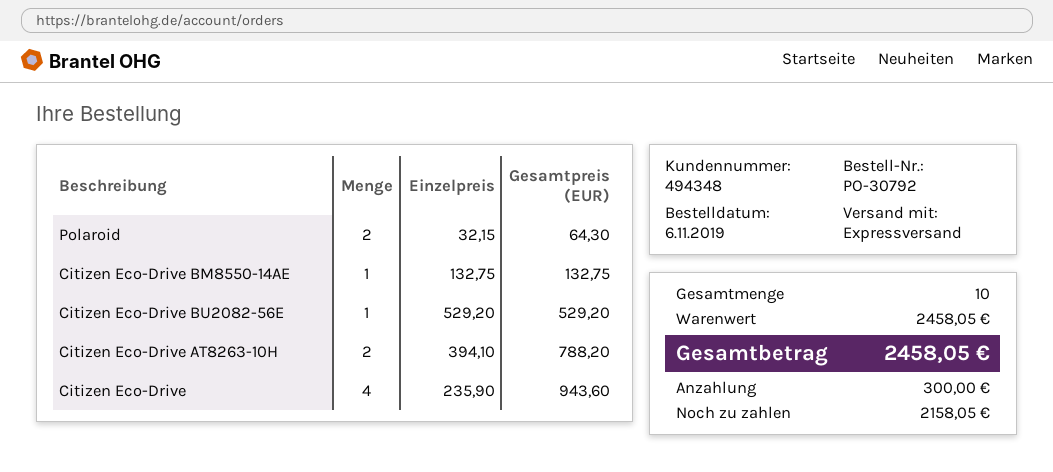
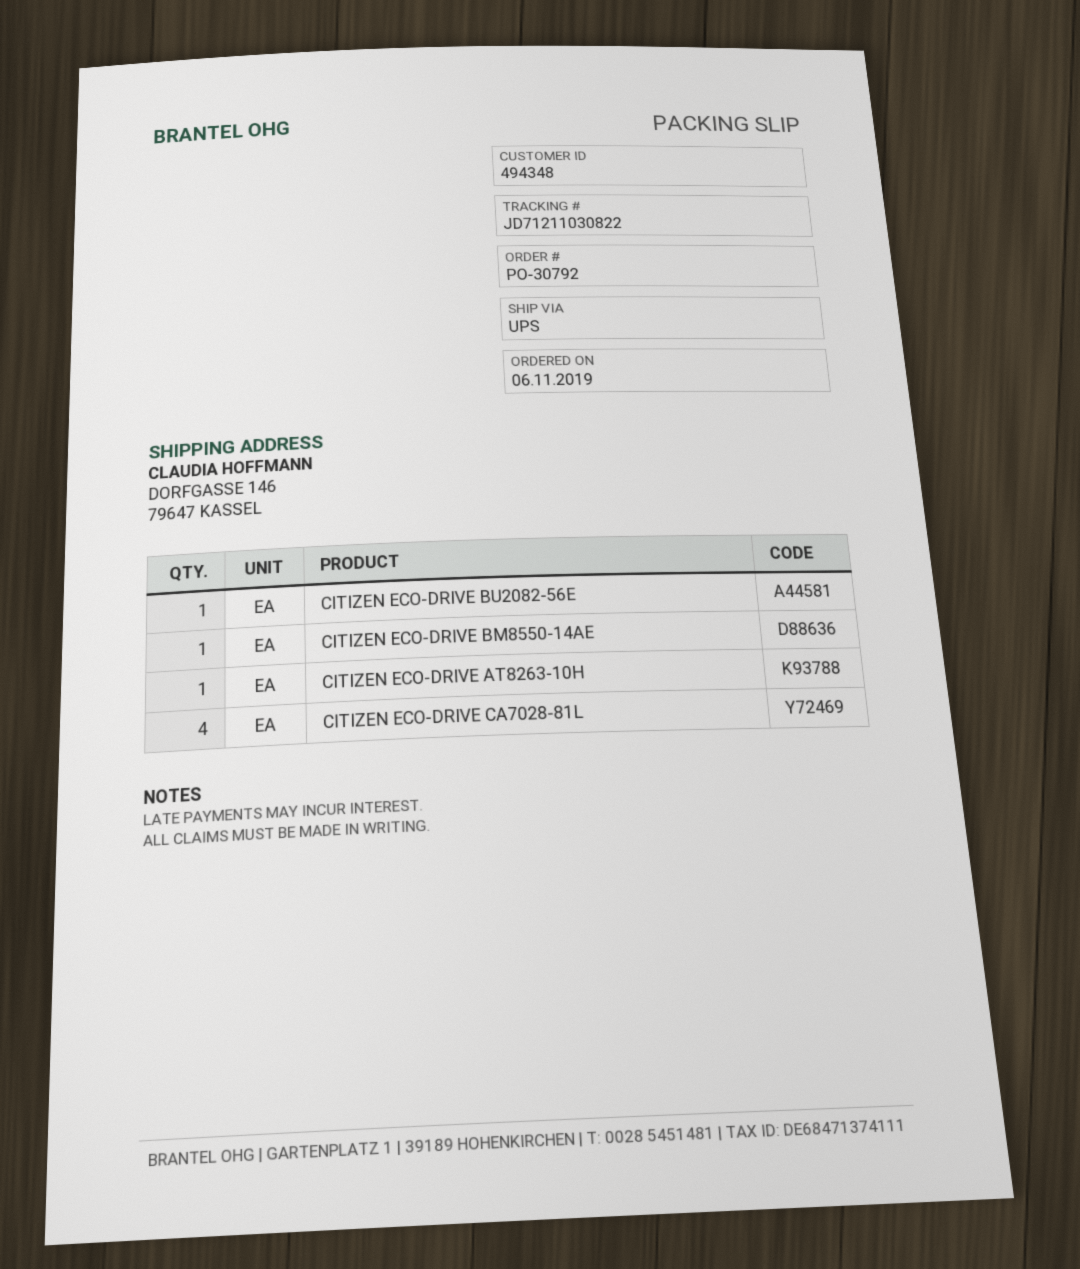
shipping method: express -> UPS
Polaroid: 2 -> none
Citizen Eco-Drive AT8263-10H: 2 -> 1
Citizen Eco-Drive: 4 -> none
CITIZEN ECO-DRIVE CA7028-81L: none -> 4

